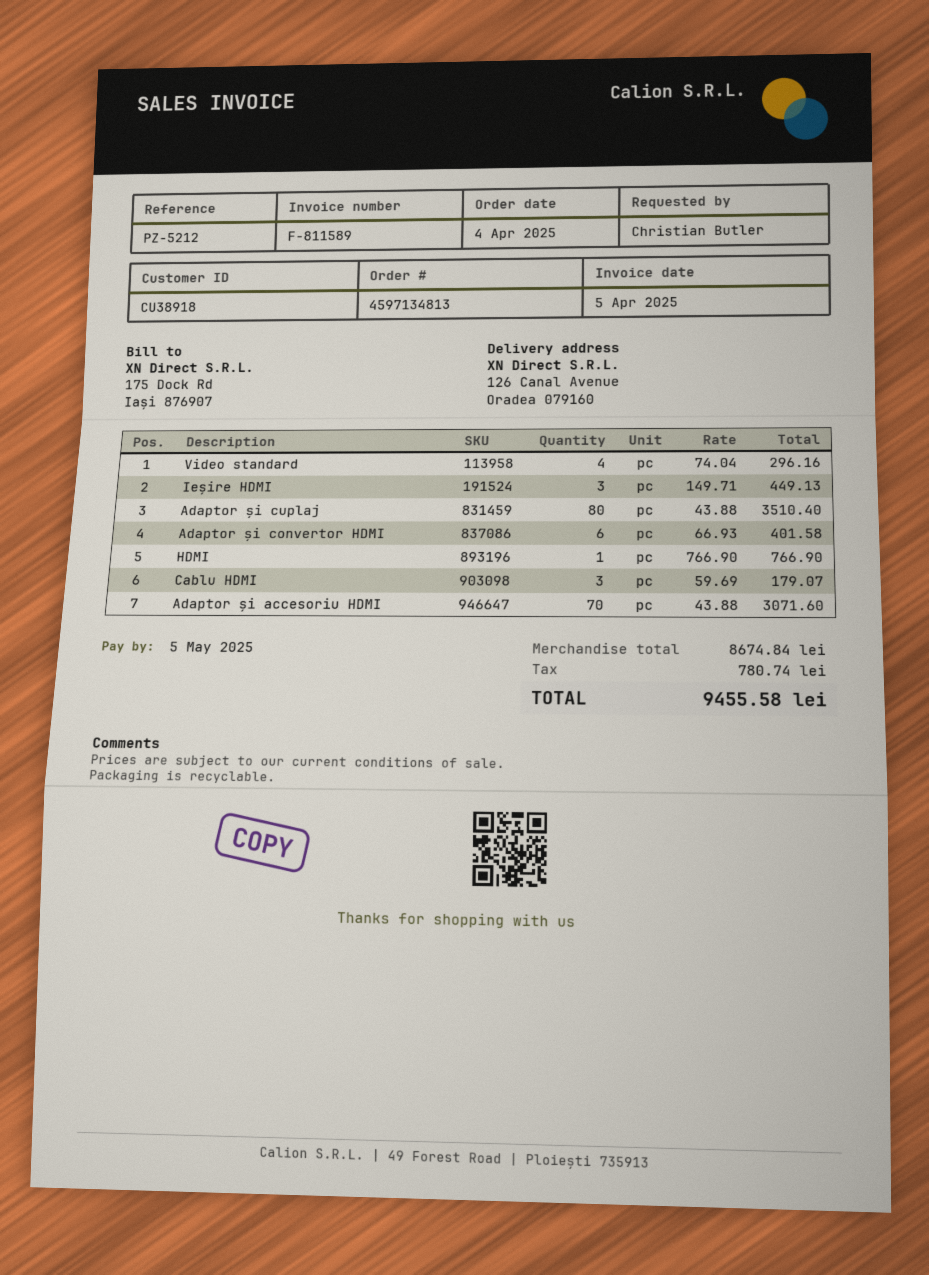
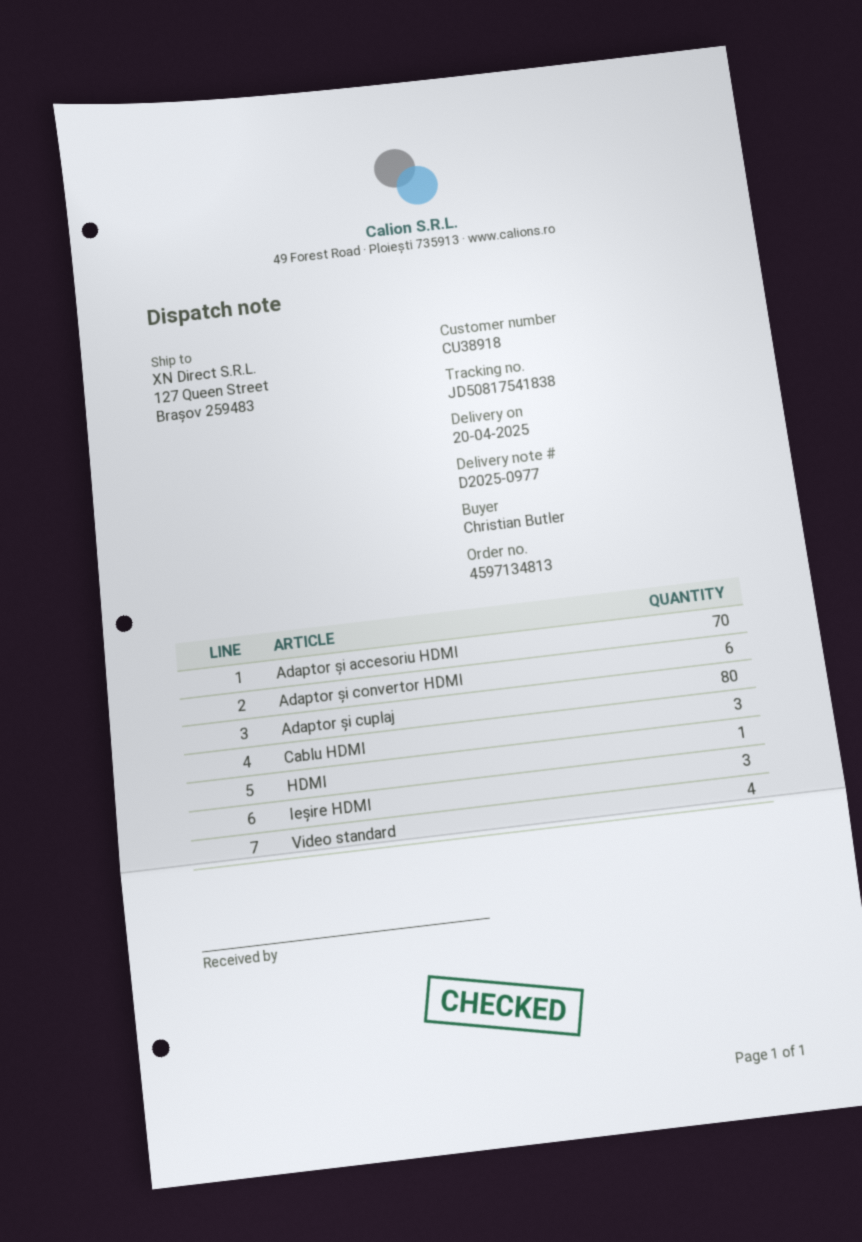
ship to: 126 Canal Avenue, Oradea 079160 -> 127 Queen Street, Brașov 259483

